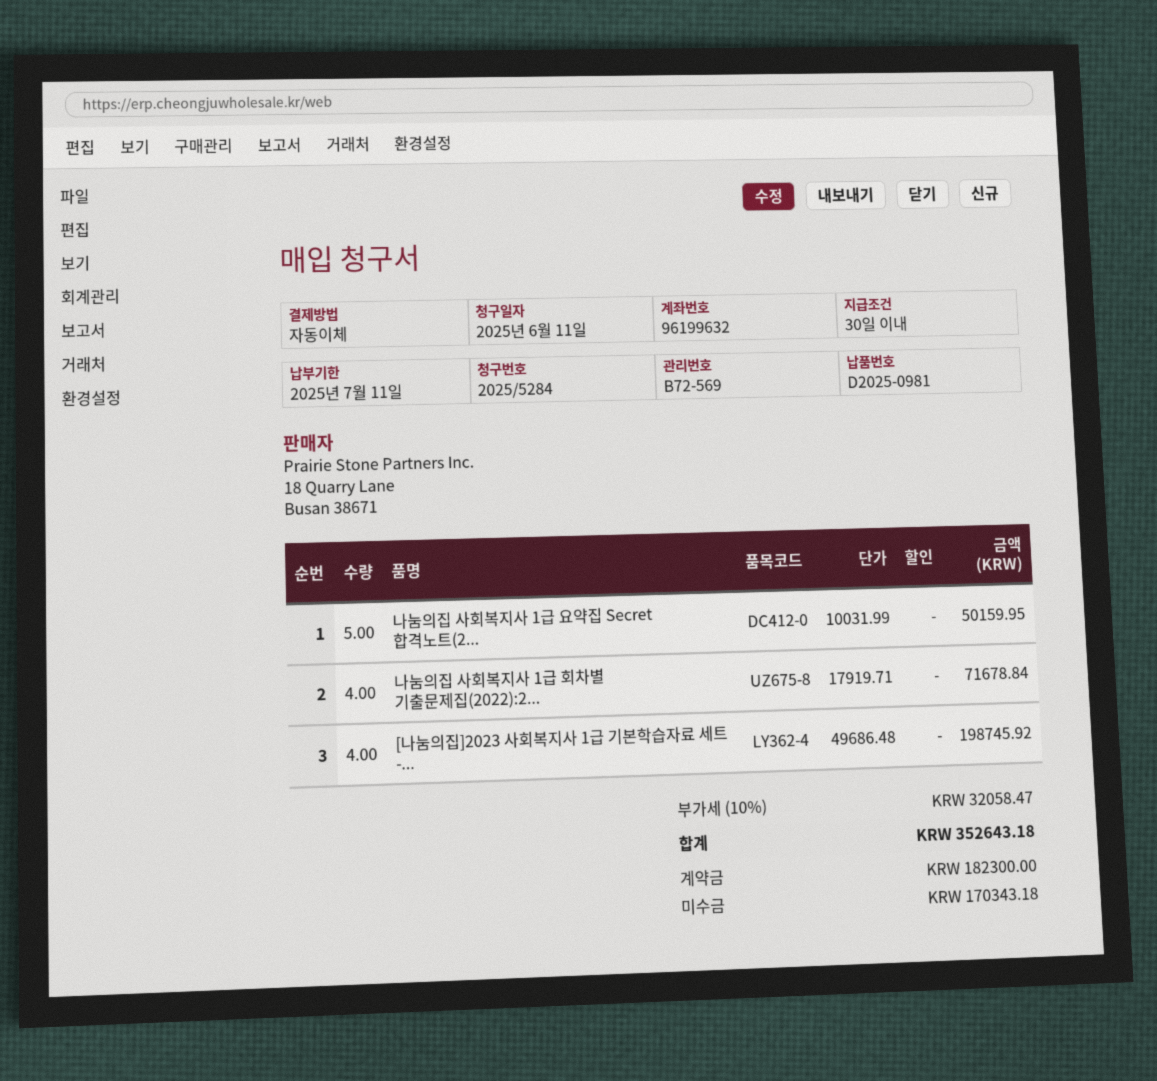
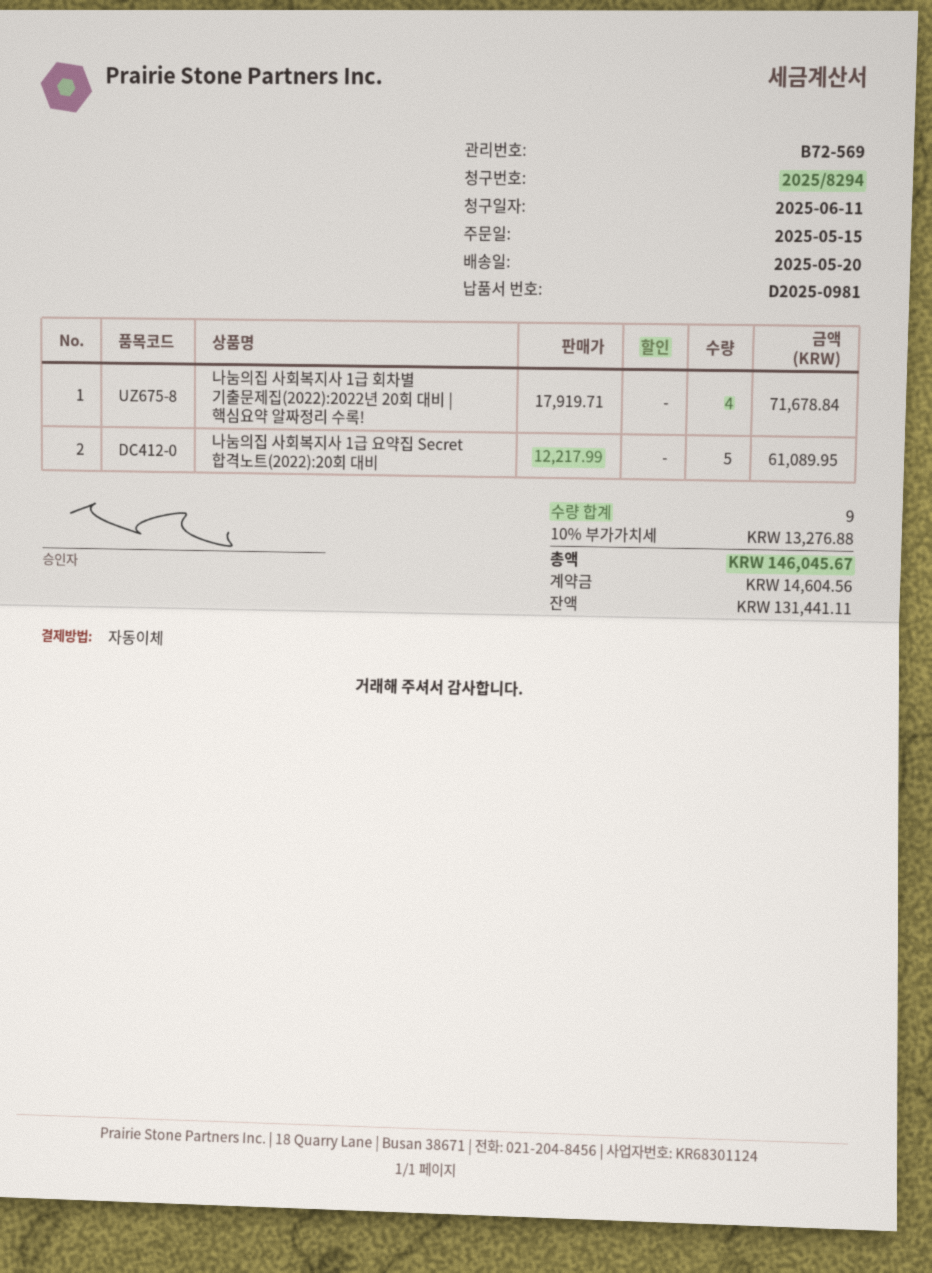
invoice number: 2025/5284 -> 2025/8294
나눔의집 사회복지사 1급 요약집 Secret 합격노트(2...: 5 x 10031.99 = 50159.95 -> 5 x 12217.99 = 61089.95
[나눔의집]2023 사회복지사 1급 기본학습자료 세트 -...: 4 x 49686.48 = 198745.92 -> none
tax: 10% = 32058.47 -> 10% = 13276.88
total: 352643.18 -> 146045.67
deposit: 182300.00 -> 14604.56
balance: 170343.18 -> 131441.11

